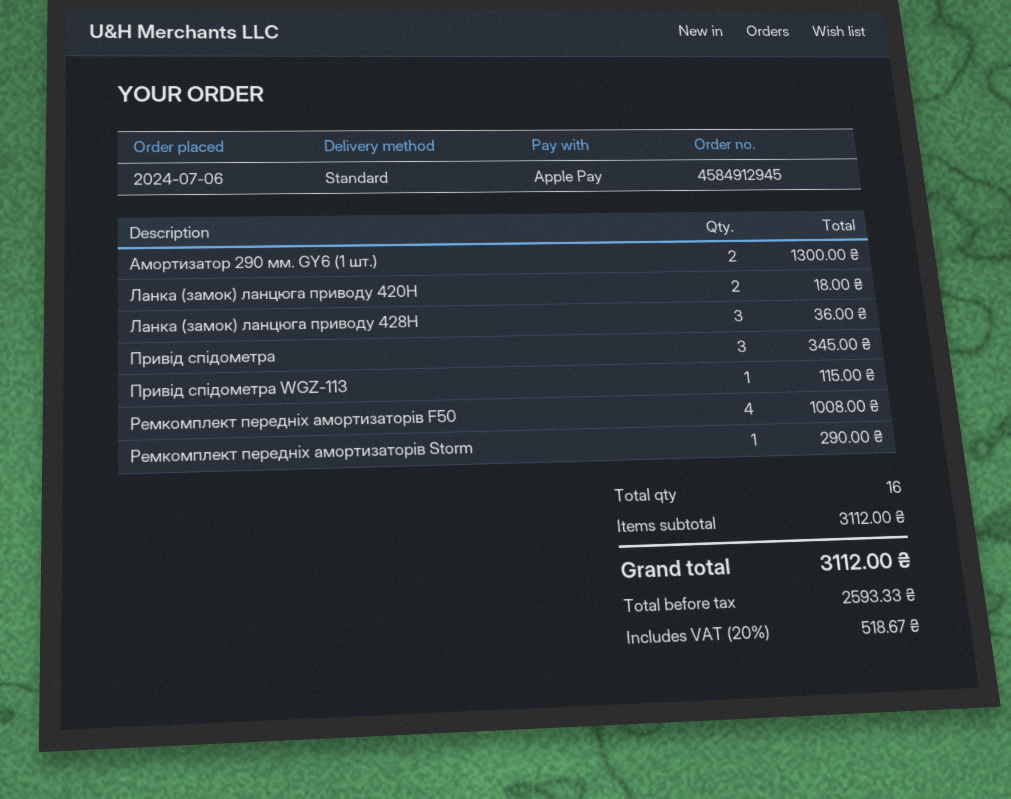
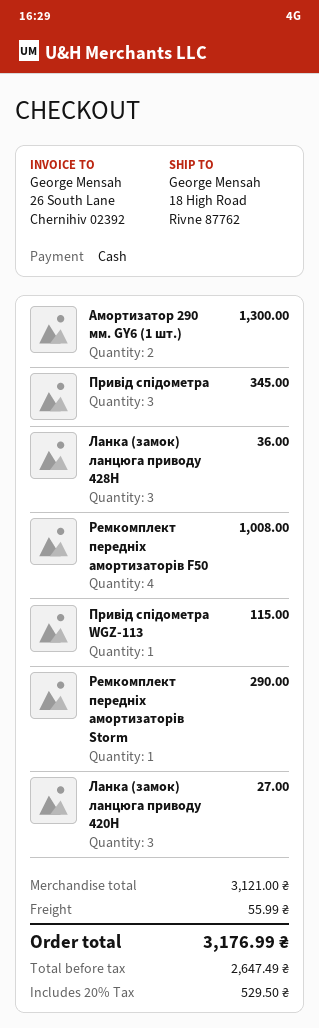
payment method: Apple Pay -> cash
Ланка (замок) ланцюга приводу 420H: 2 for 18.00 -> 3 for 27.00
subtotal: 3112.00 -> 3121.00
shipping: none -> 55.99
net: 2593.33 -> 2647.49
tax: 20% = 518.67 -> 20% = 529.50
total: 3112.00 -> 3176.99

